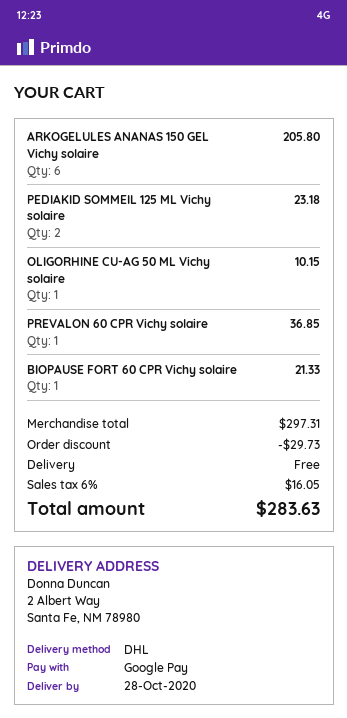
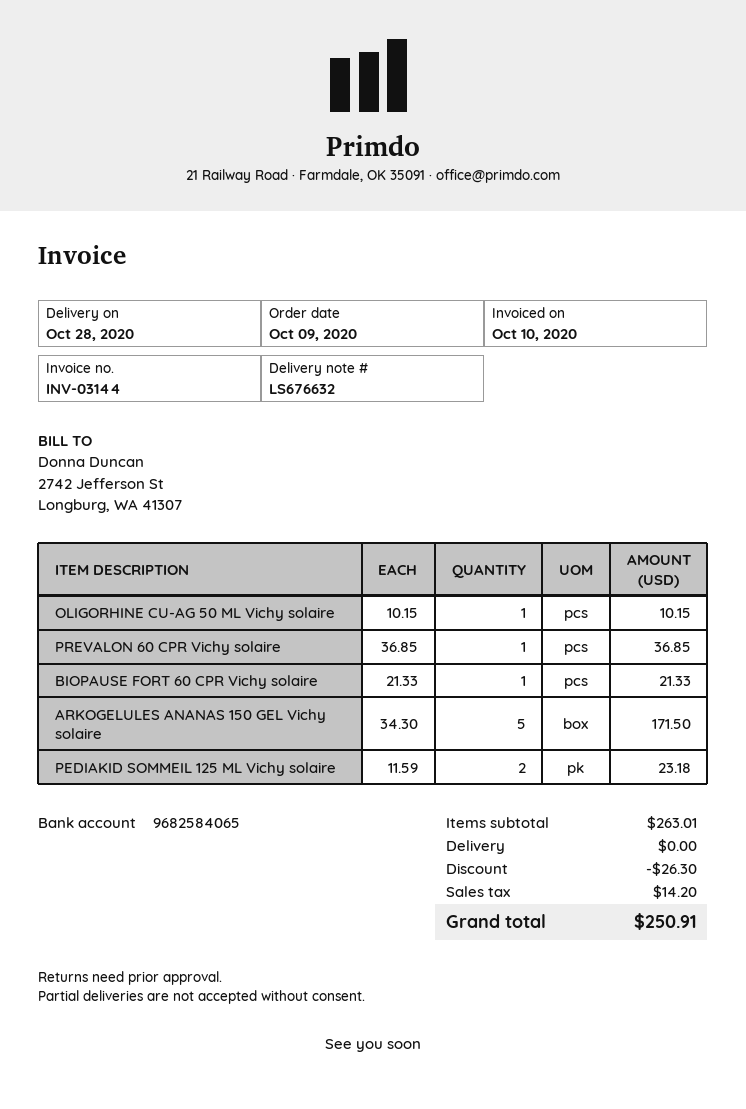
ARKOGELULES ANANAS 150 GEL Vichy solaire: 6 for 205.80 -> 5 for 171.50
subtotal: 297.31 -> 263.01
discount: 29.73 -> 26.30
tax: 16.05 -> 14.20
total: 283.63 -> 250.91

